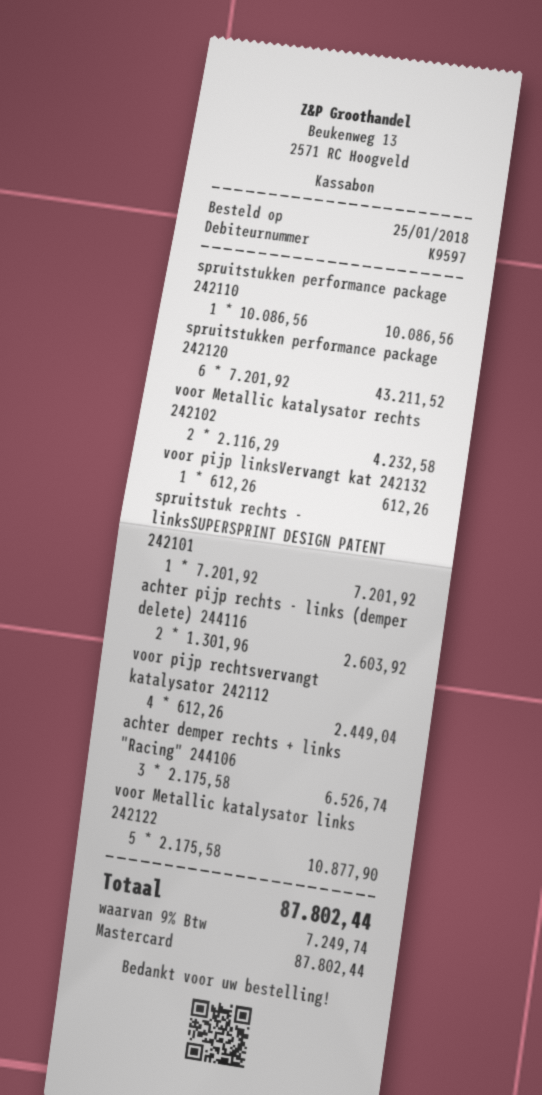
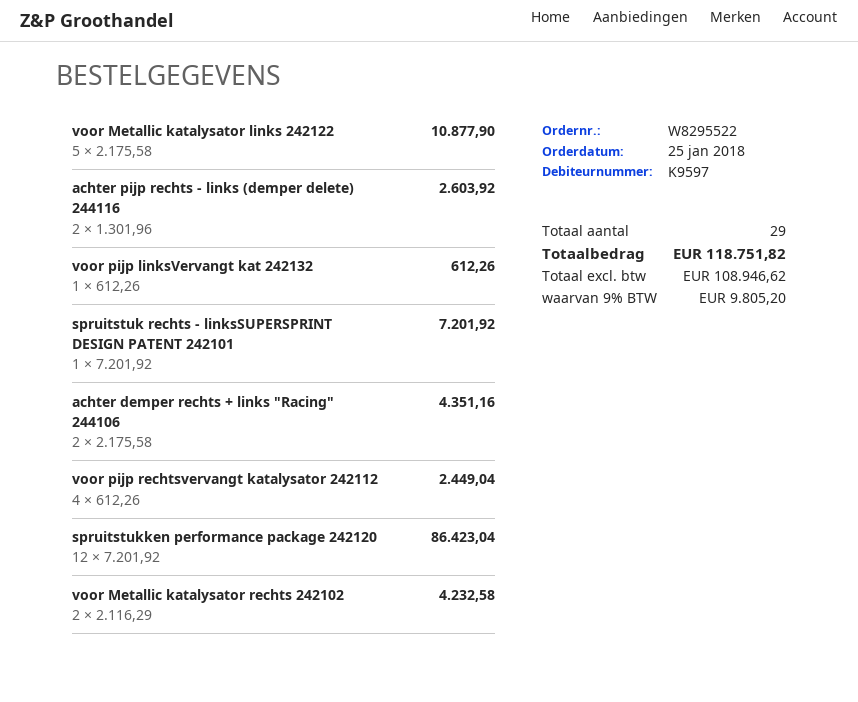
spruitstukken performance package 242110: 1 x 10086.56 = 10086.56 -> none
spruitstukken performance package 242120: 6 x 7201.92 = 43211.52 -> 12 x 7201.92 = 86423.04
achter demper rechts + links "Racing" 244106: 3 x 2175.58 = 6526.74 -> 2 x 2175.58 = 4351.16
tax: 9% = 7249.74 -> 9% = 9805.20
total: 87802.44 -> 118751.82

